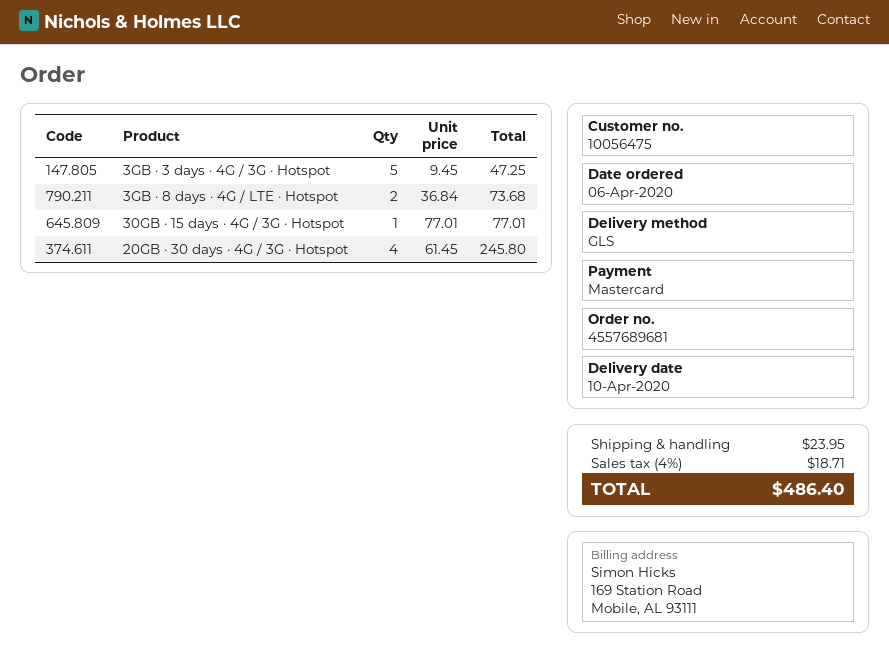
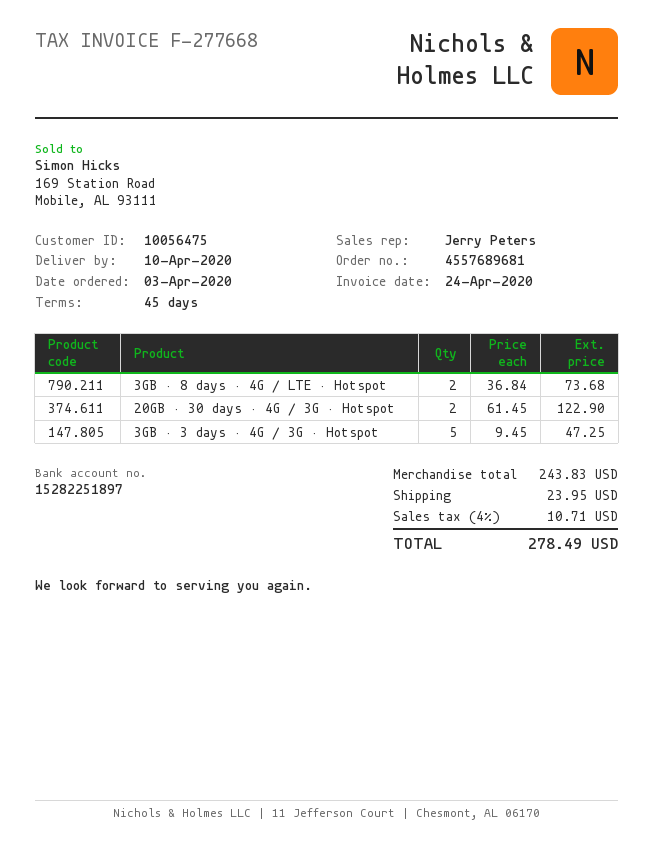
order date: 2020-04-06 -> 2020-04-03
30GB · 15 days · 4G / 3G · Hotspot: 1 x 77.01 = 77.01 -> none
20GB · 30 days · 4G / 3G · Hotspot: 4 x 61.45 = 245.80 -> 2 x 61.45 = 122.90
tax: 4% = 18.71 -> 4% = 10.71
total: 486.40 -> 278.49

